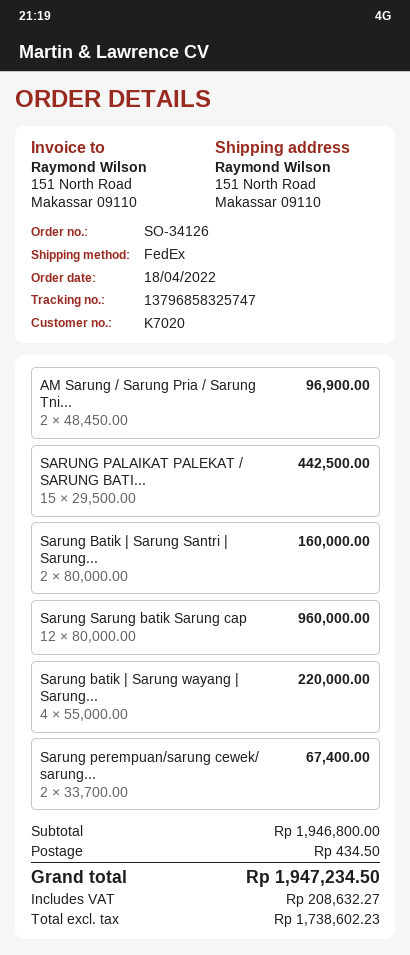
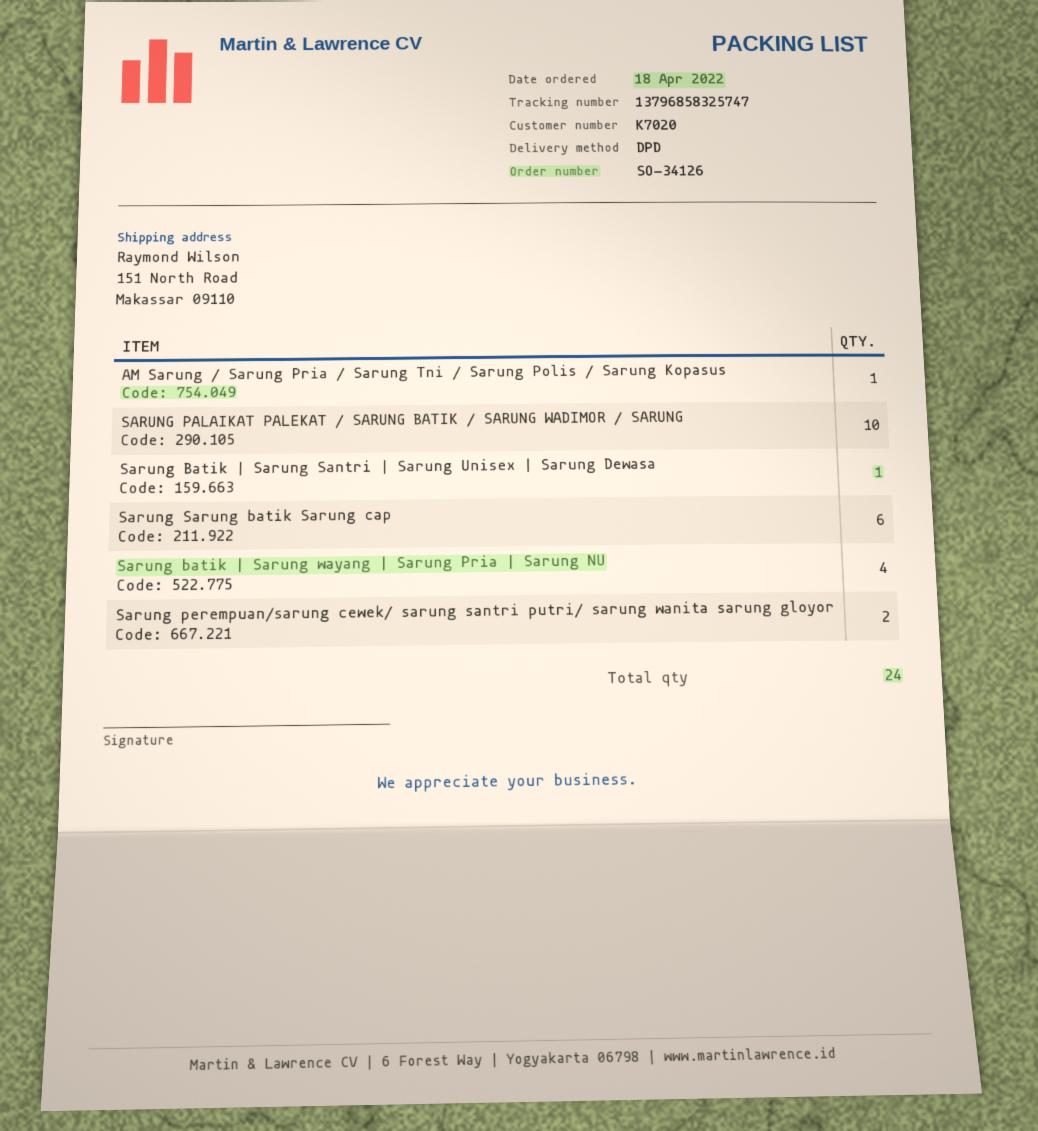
shipping method: FedEx -> DPD
AM Sarung / Sarung Pria / Sarung Tni...: 2 -> 1
SARUNG PALAIKAT PALEKAT / SARUNG BATI...: 15 -> 10
Sarung Batik | Sarung Santri | Sarung...: 2 -> 1
Sarung Sarung batik Sarung cap: 12 -> 6

